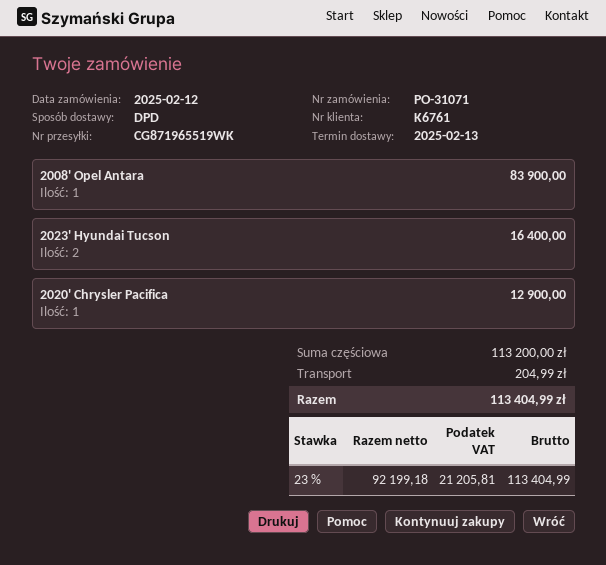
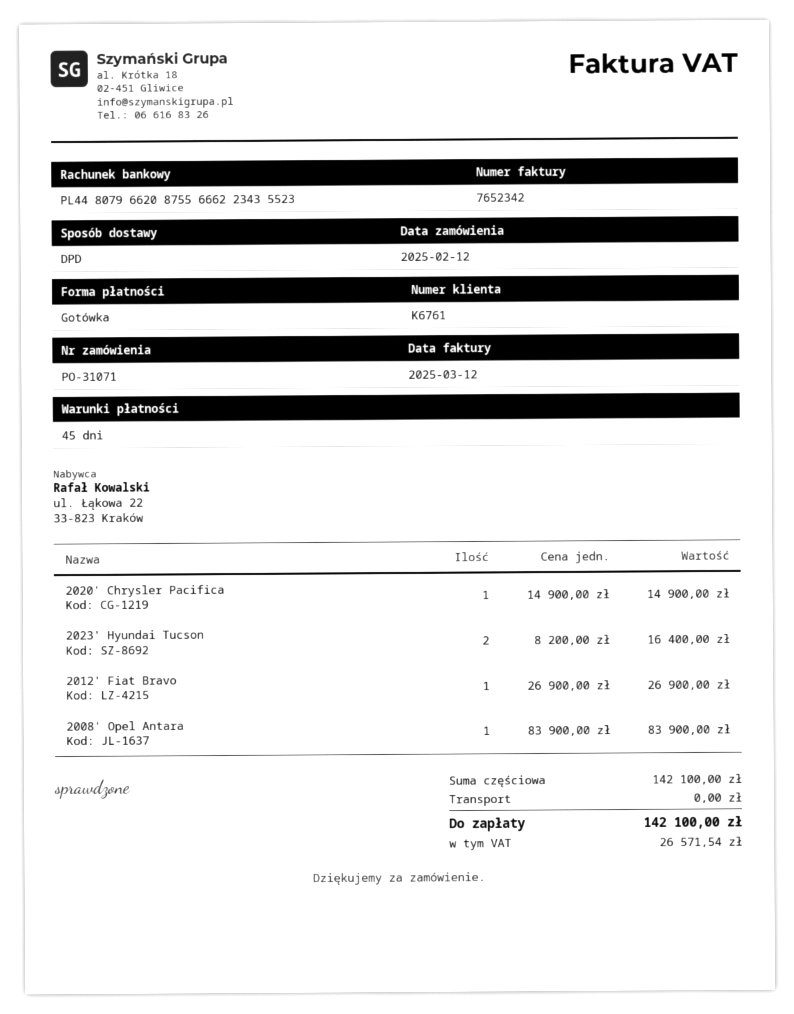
2020' Chrysler Pacifica: 1 for 12900.00 -> 1 for 14900.00
2012' Fiat Bravo: none -> 1 for 26900.00
subtotal: 113200.00 -> 142100.00
shipping: 204.99 -> 0.00
tax: 21205.81 -> 26571.54
total: 113404.99 -> 142100.00

